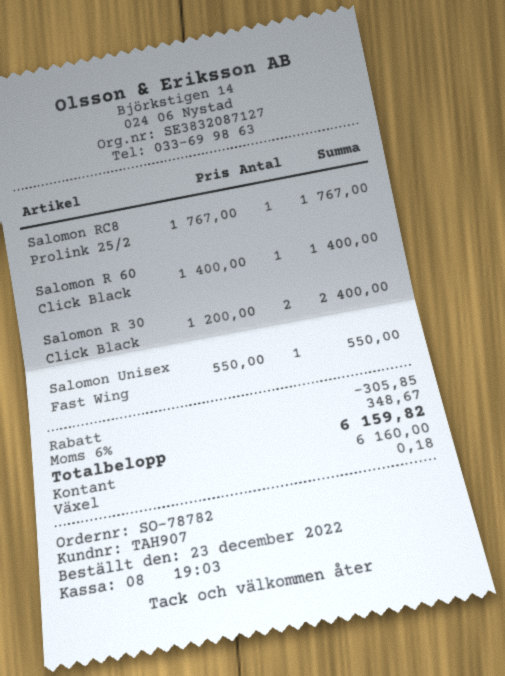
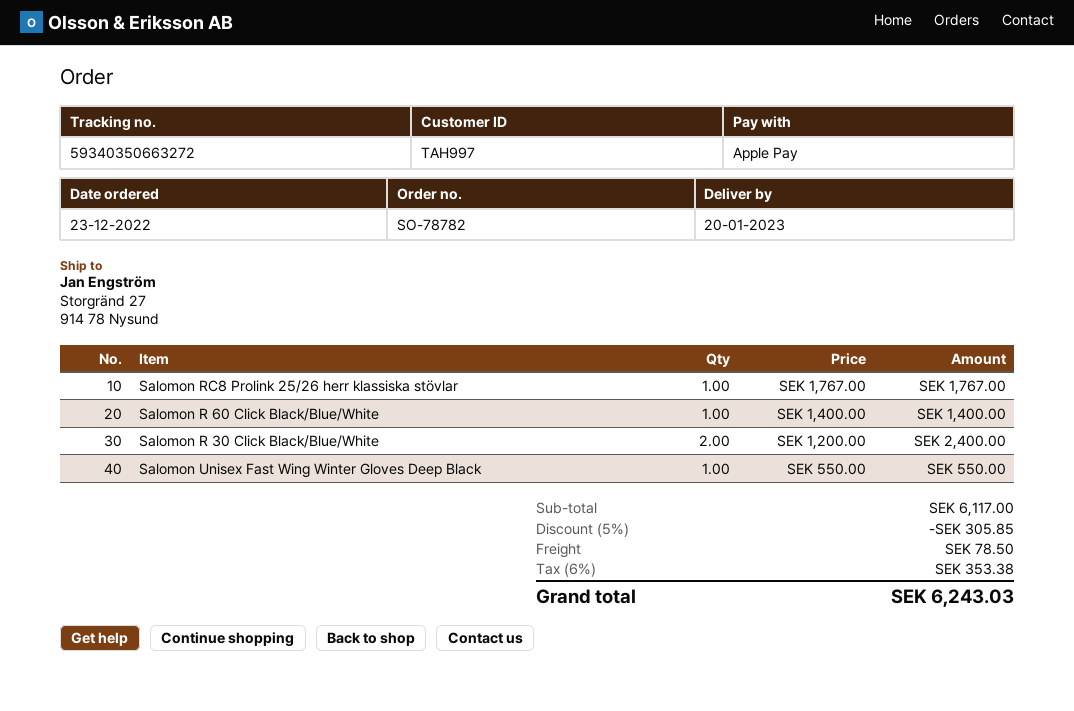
customer number: TAH907 -> TAH997
payment method: cash -> Apple Pay
shipping: none -> 78.50
tax: 6% = 348.67 -> 6% = 353.38
total: 6159.82 -> 6243.03

